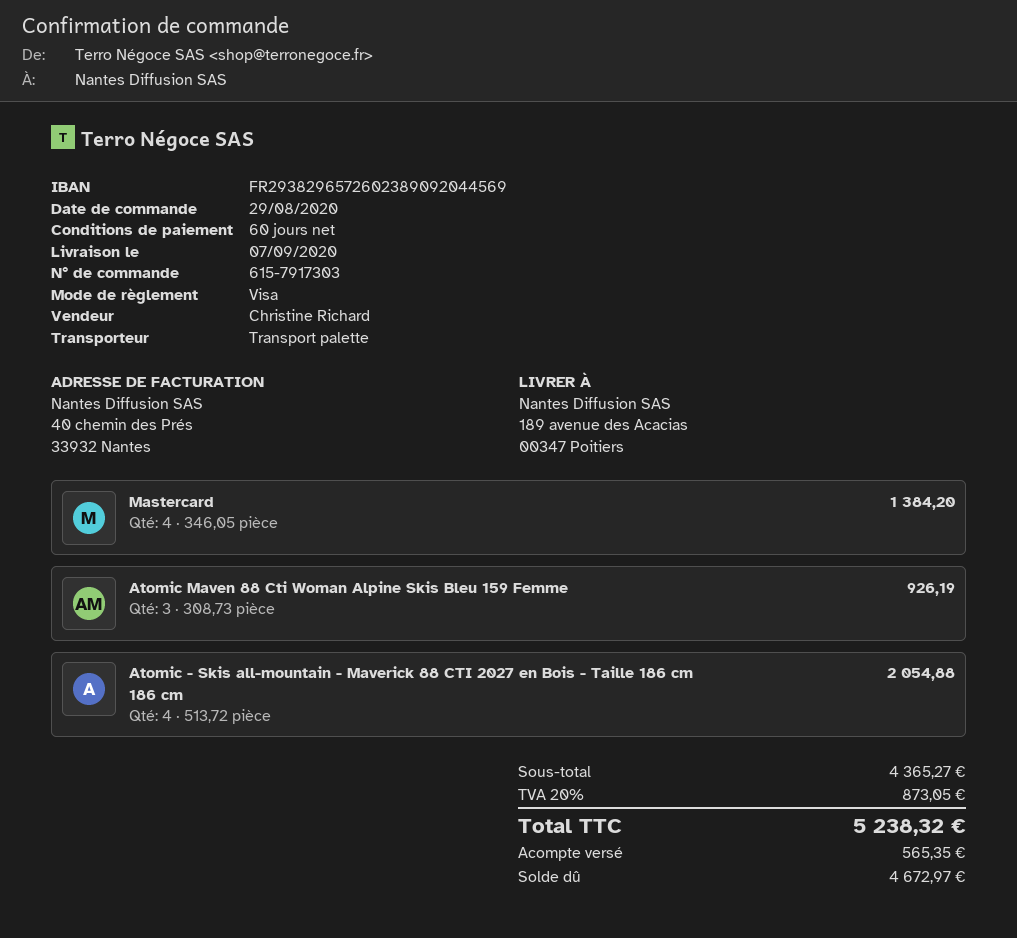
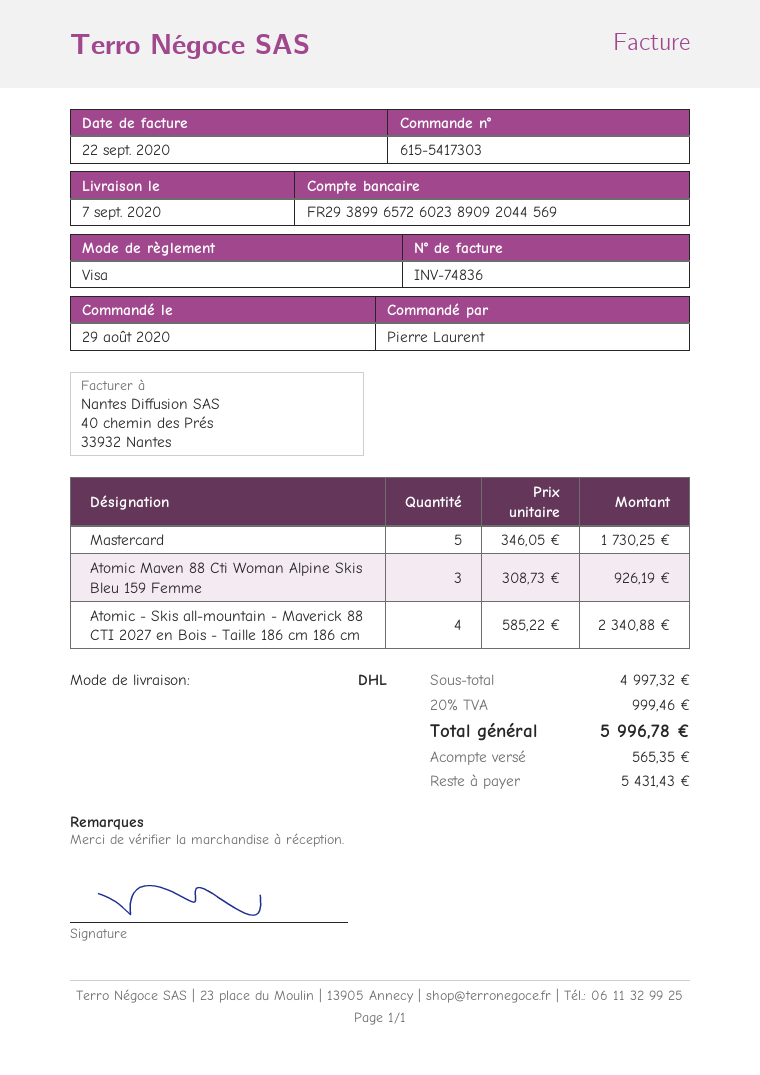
order number: 615-7917303 -> 615-5417303
bank account: FR2938296572602389092044569 -> FR2938996572602389092044569
shipping method: pallet freight -> DHL
Mastercard: 4 x 346.05 = 1384.20 -> 5 x 346.05 = 1730.25
Atomic - Skis all-mountain - Maverick 88 CTI 2027 en Bois - Taille 186 cm 186 cm: 4 x 513.72 = 2054.88 -> 4 x 585.22 = 2340.88
subtotal: 4365.27 -> 4997.32
tax: 20% = 873.05 -> 20% = 999.46
total: 5238.32 -> 5996.78
balance: 4672.97 -> 5431.43

